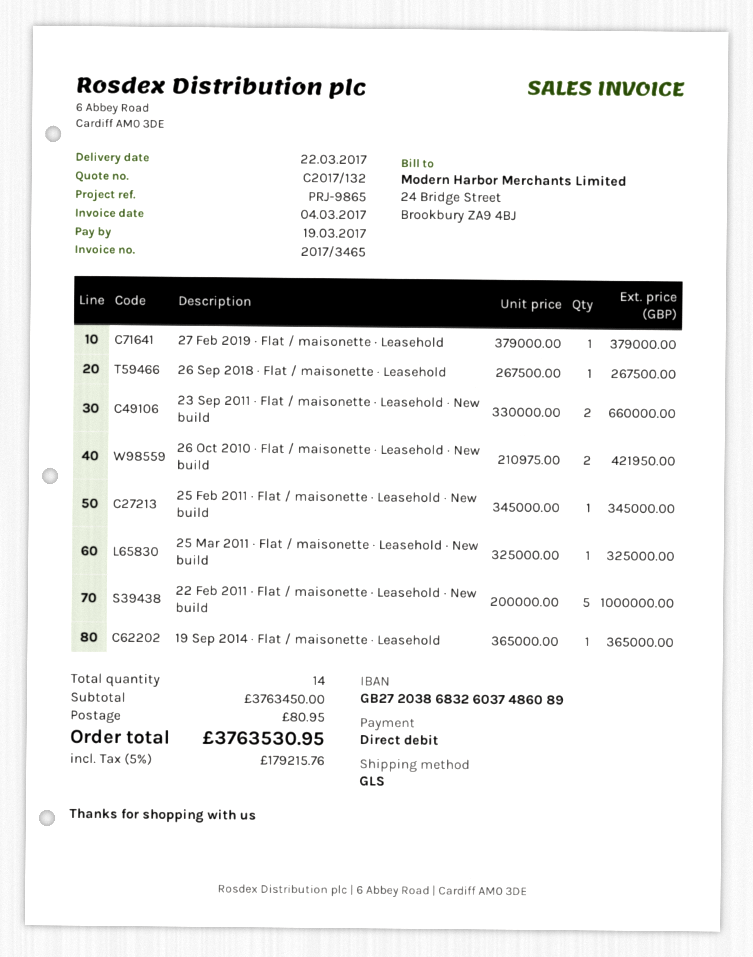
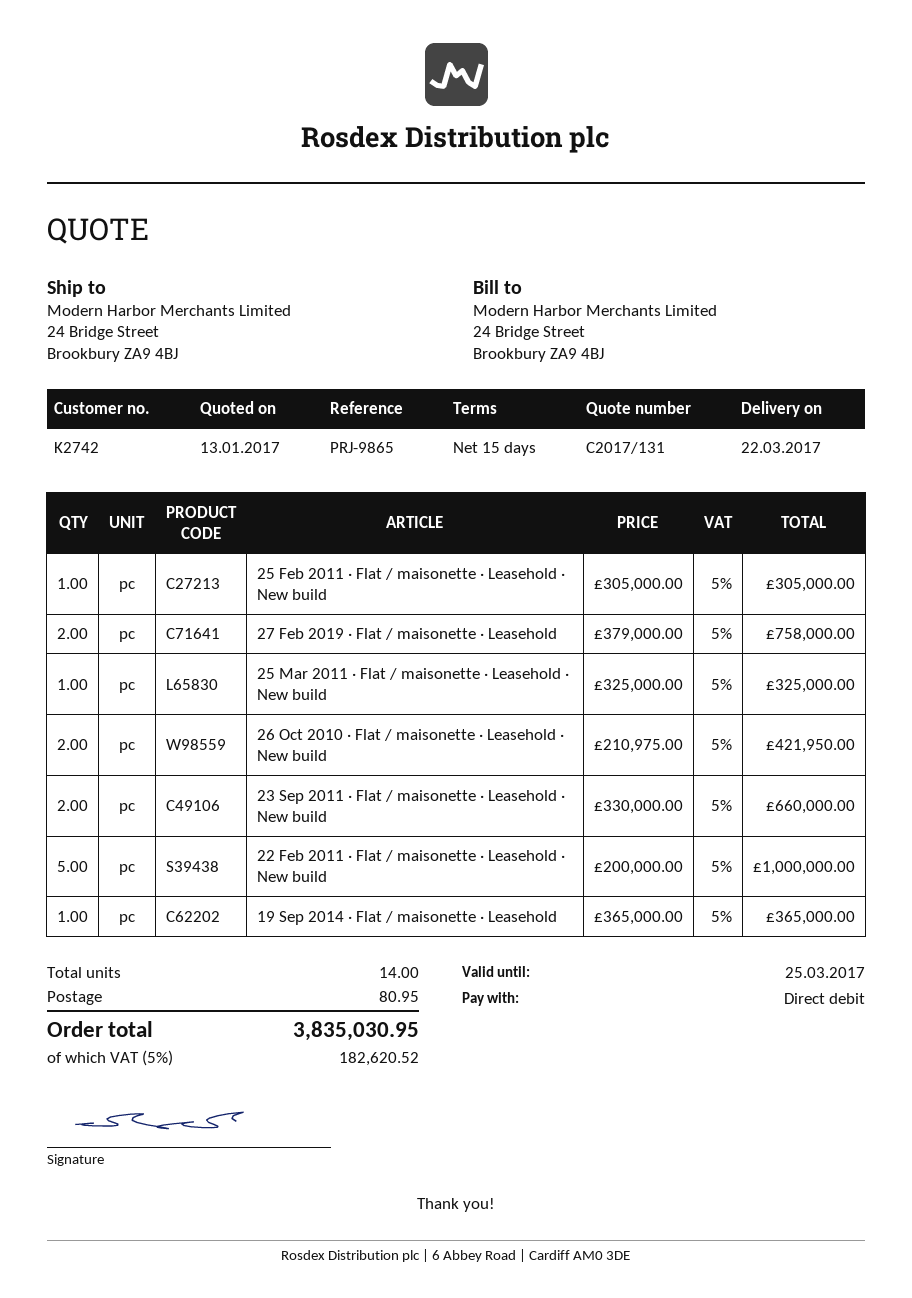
quote number: C2017/132 -> C2017/131
27 Feb 2019 · Flat / maisonette · Leasehold: 1 x 379000.00 = 379000.00 -> 2 x 379000.00 = 758000.00
26 Sep 2018 · Flat / maisonette · Leasehold: 1 x 267500.00 = 267500.00 -> none
25 Feb 2011 · Flat / maisonette · Leasehold · New build: 1 x 345000.00 = 345000.00 -> 1 x 305000.00 = 305000.00
tax: 5% = 179215.76 -> 5% = 182620.52
total: 3763530.95 -> 3835030.95

